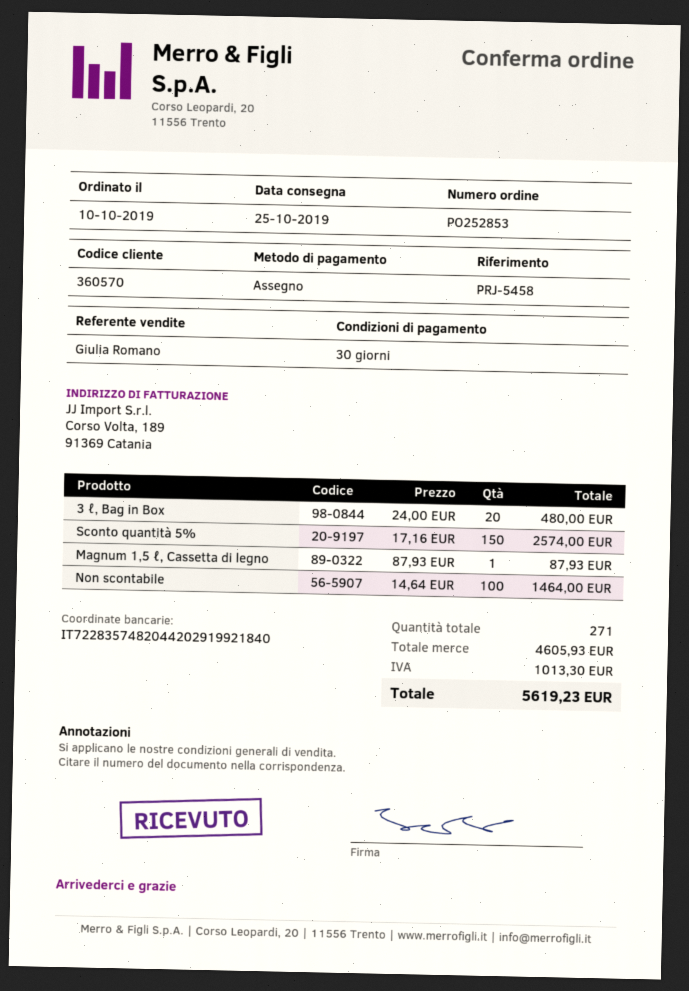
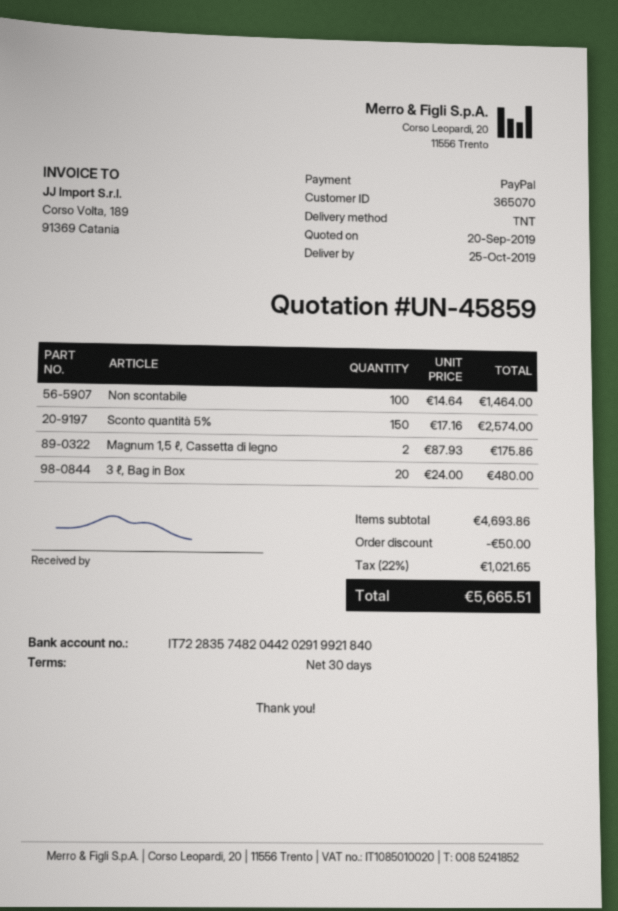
customer number: 360570 -> 365070
payment method: cheque -> PayPal
Magnum 1,5 ℓ, Cassetta di legno: 1 x 87.93 = 87.93 -> 2 x 87.93 = 175.86
subtotal: 4605.93 -> 4693.86
discount: none -> 50.00
tax: 1013.30 -> 1021.65
total: 5619.23 -> 5665.51

